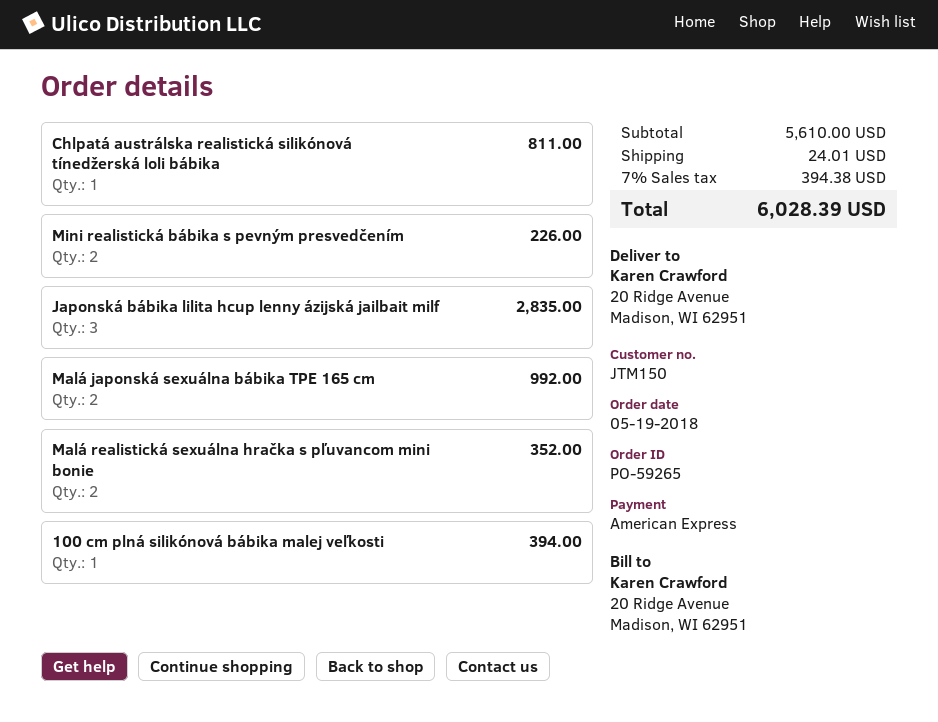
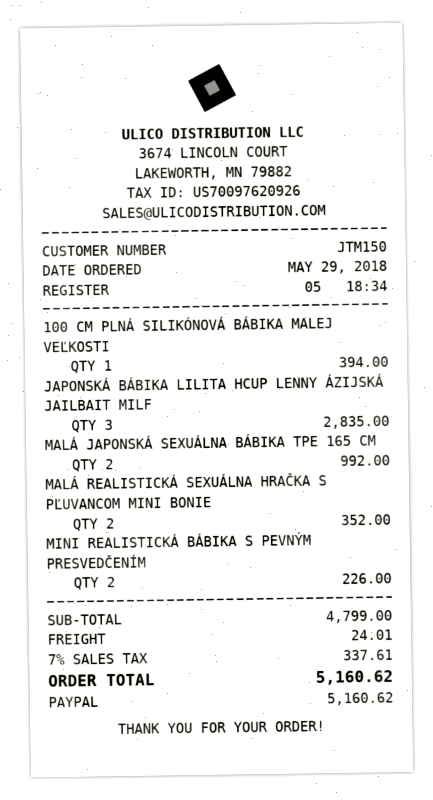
order date: 2018-05-19 -> 2018-05-29
payment method: American Express -> PayPal
Chlpatá austrálska realistická silikónová tínedžerská loli bábika: 1 for 811.00 -> none
subtotal: 5610.00 -> 4799.00
tax: 7% = 394.38 -> 7% = 337.61
total: 6028.39 -> 5160.62

